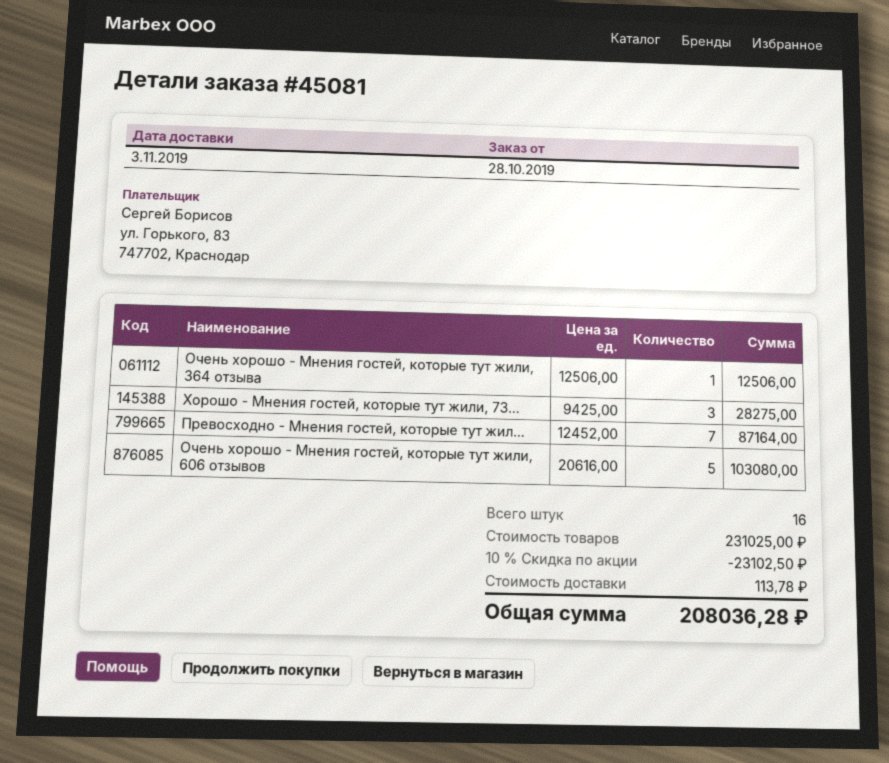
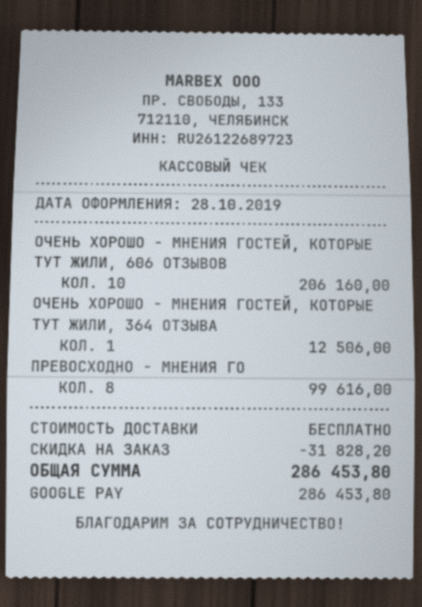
Хорошо - Мнения гостей, которые тут жили, 73...: 3 for 28275.00 -> none
Превосходно - Мнения гостей, которые тут жил...: 7 for 87164.00 -> 8 for 99616.00
Очень хорошо - Мнения гостей, которые тут жили, 606 отзывов: 5 for 103080.00 -> 10 for 206160.00
discount: 23102.50 -> 31828.20
shipping: 113.78 -> 0.00
total: 208036.28 -> 286453.80

